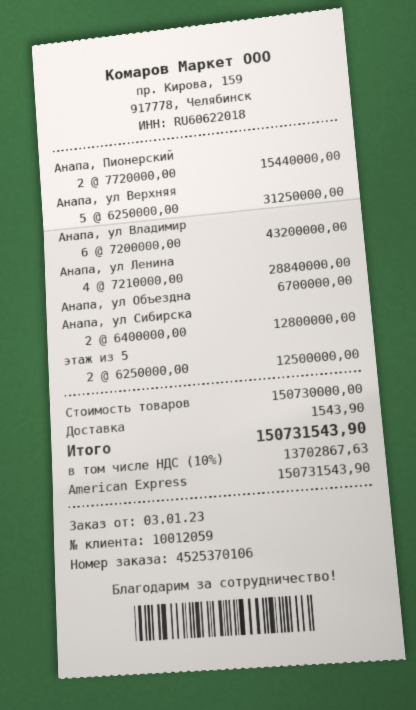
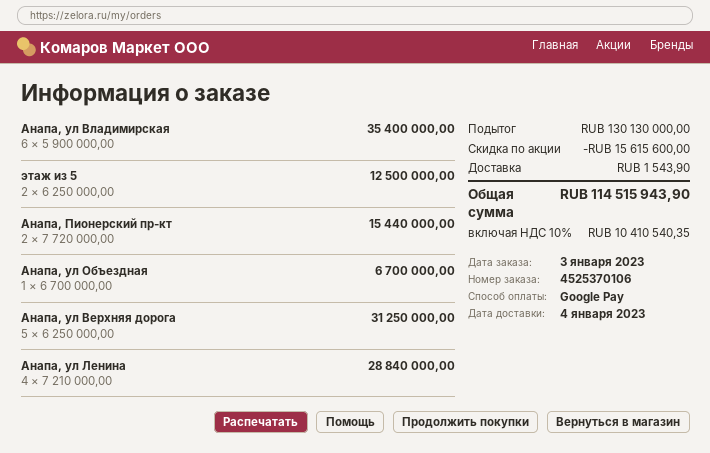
payment method: American Express -> Google Pay
Анапа, ул Владимир: 6 x 7200000.00 = 43200000.00 -> 6 x 5900000.00 = 35400000.00
Анапа, ул Сибирска: 2 x 6400000.00 = 12800000.00 -> none
subtotal: 150730000.00 -> 130130000.00
discount: none -> 15615600.00
tax: 10% = 13702867.63 -> 10% = 10410540.35
total: 150731543.90 -> 114515943.90

